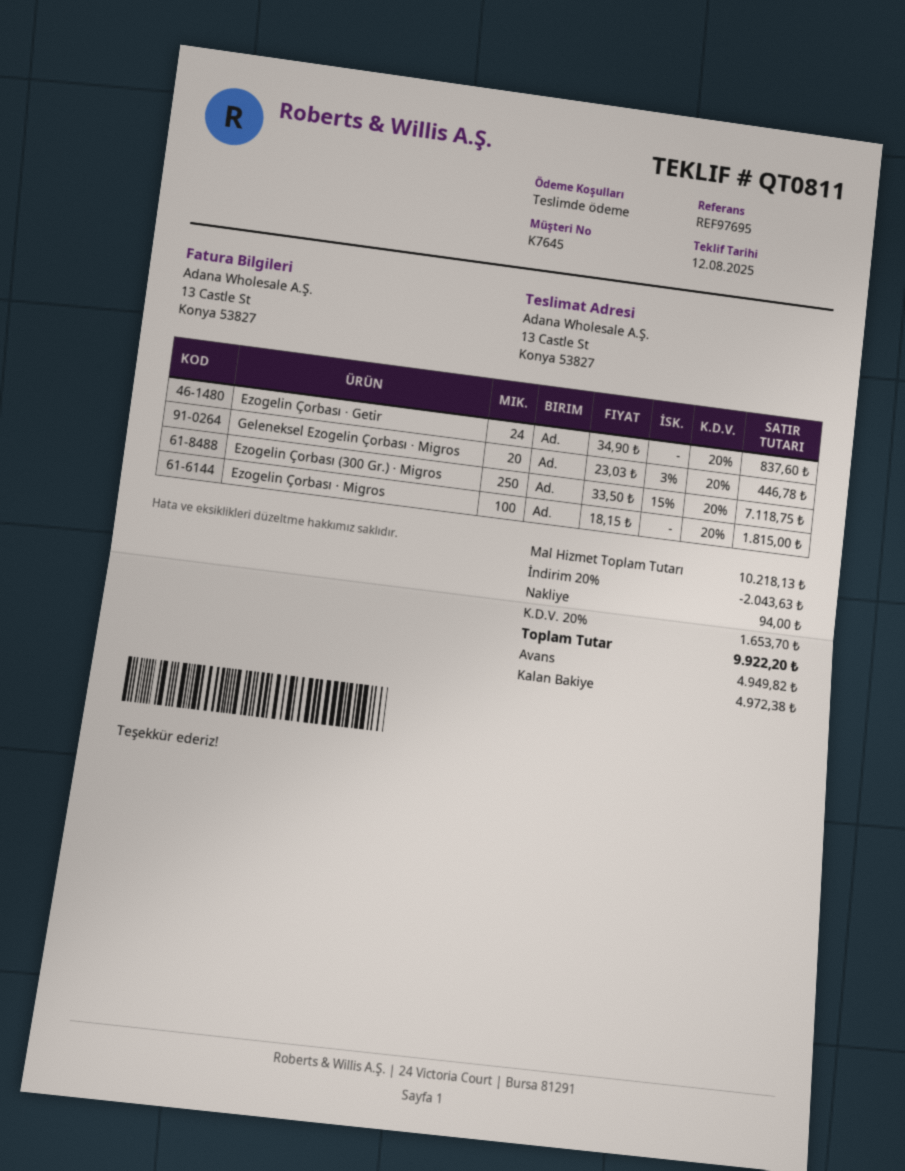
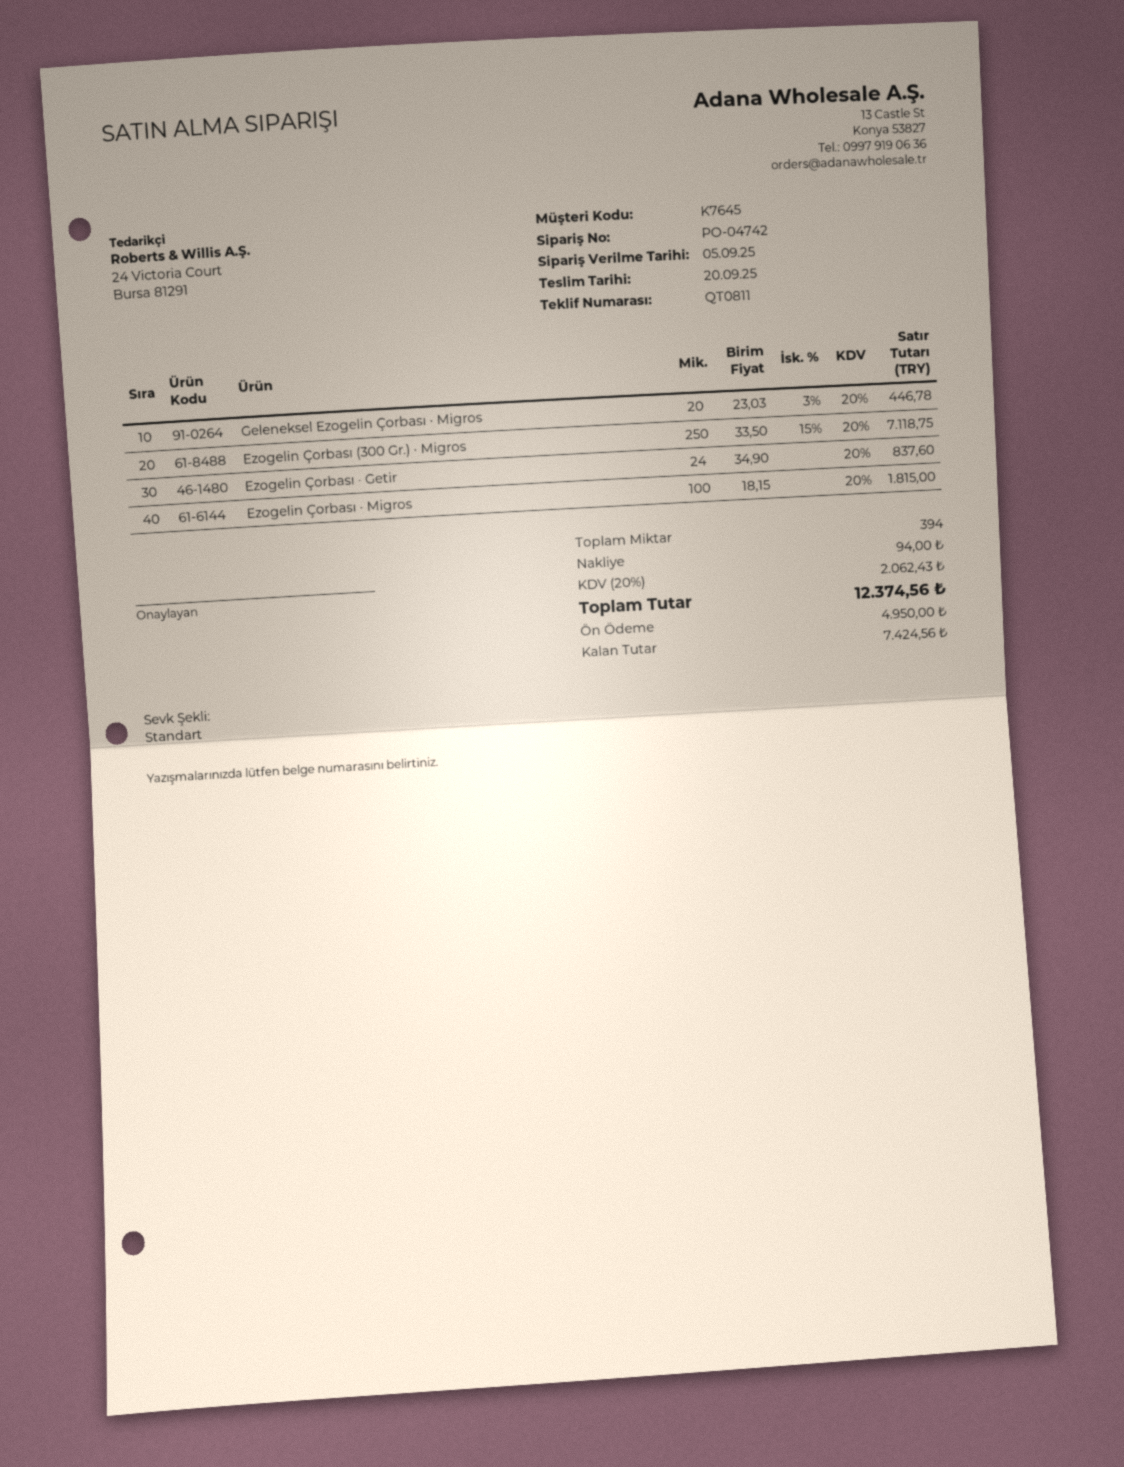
discount: 20% = 2043.63 -> none
tax: 20% = 1653.70 -> 20% = 2062.43
total: 9922.20 -> 12374.56
deposit: 4949.82 -> 4950.00
balance: 4972.38 -> 7424.56

